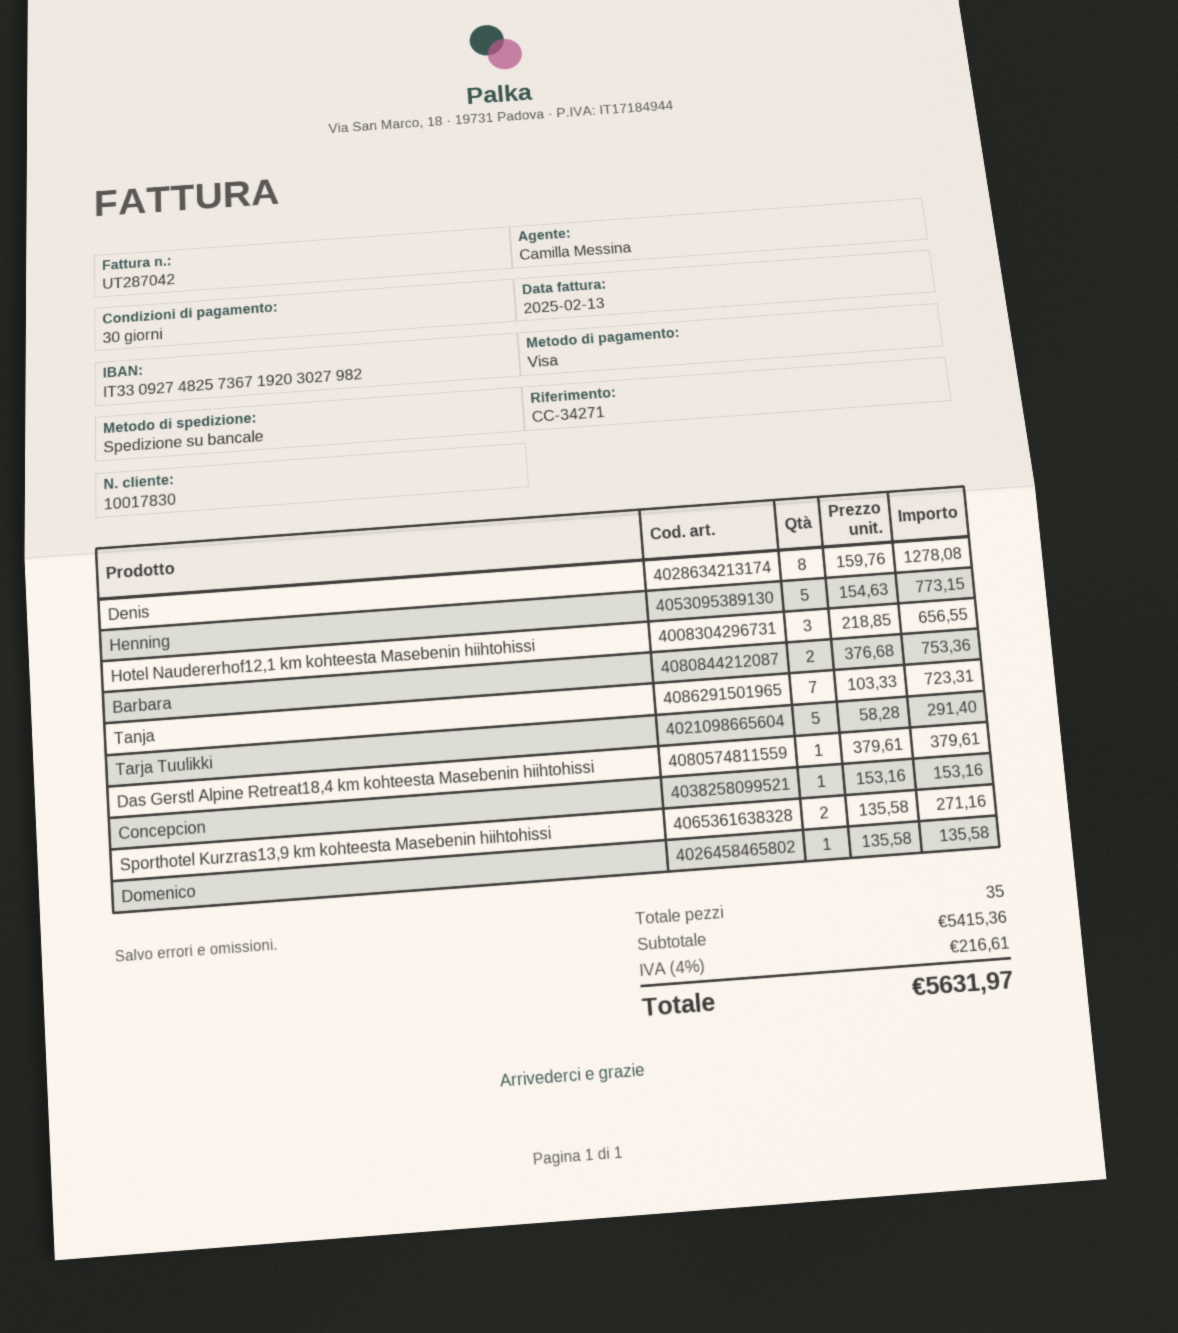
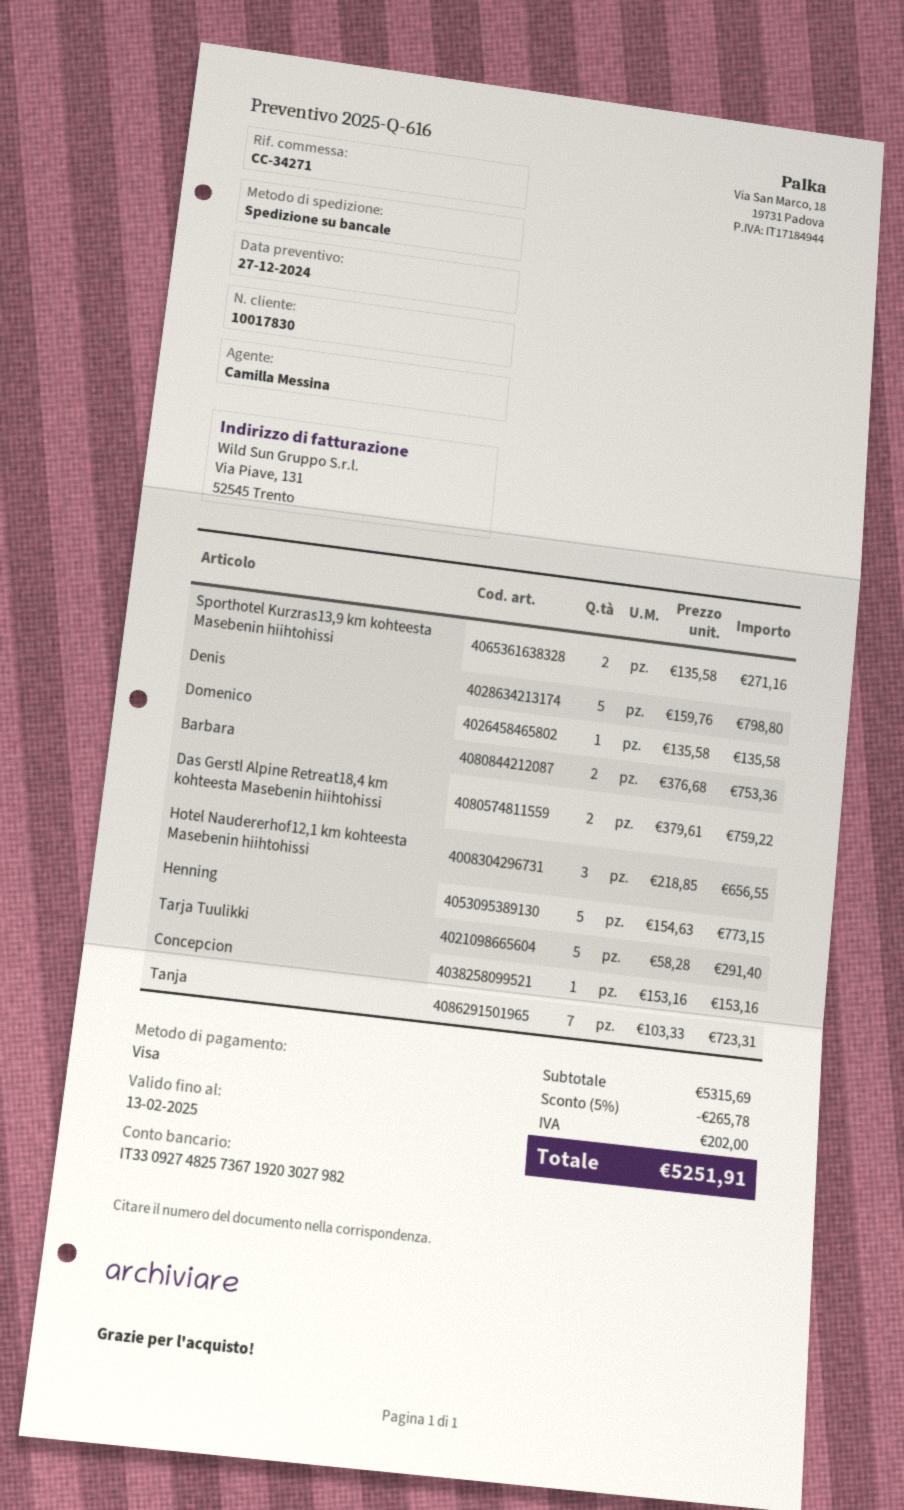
Denis: 8 x 159.76 = 1278.08 -> 5 x 159.76 = 798.80
Das Gerstl Alpine Retreat18,4 km kohteesta Masebenin hiihtohissi: 1 x 379.61 = 379.61 -> 2 x 379.61 = 759.22
subtotal: 5415.36 -> 5315.69
discount: none -> 5% = 265.78
tax: 216.61 -> 202.00
total: 5631.97 -> 5251.91

